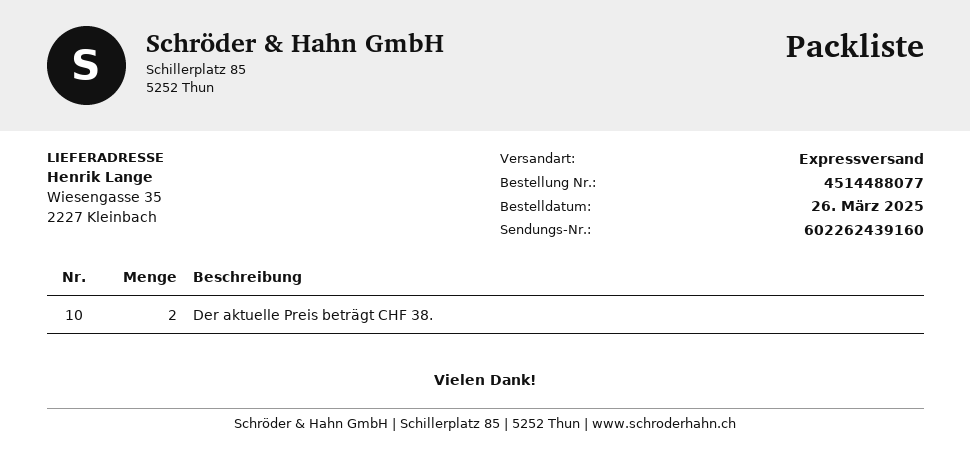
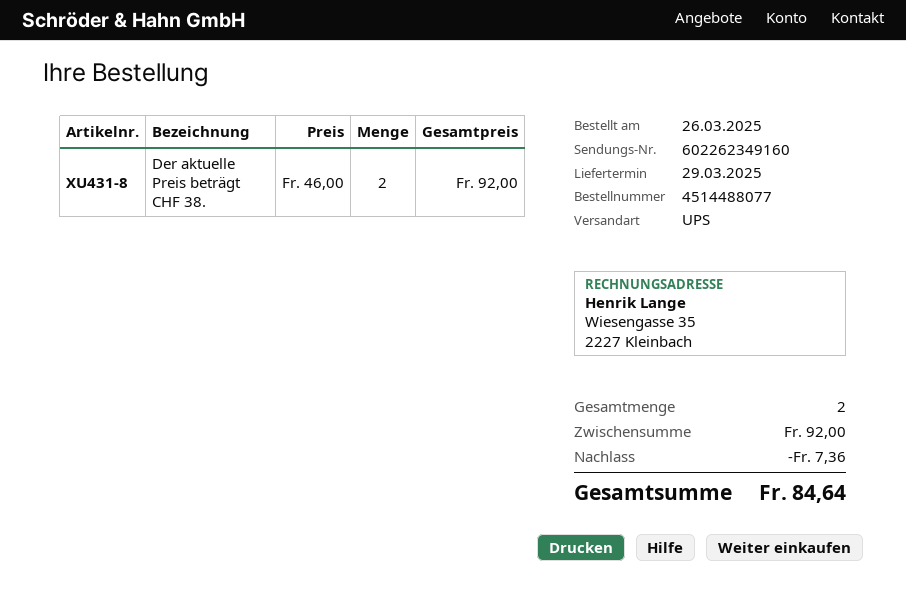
shipping method: express -> UPS
tracking number: 602262439160 -> 602262349160

